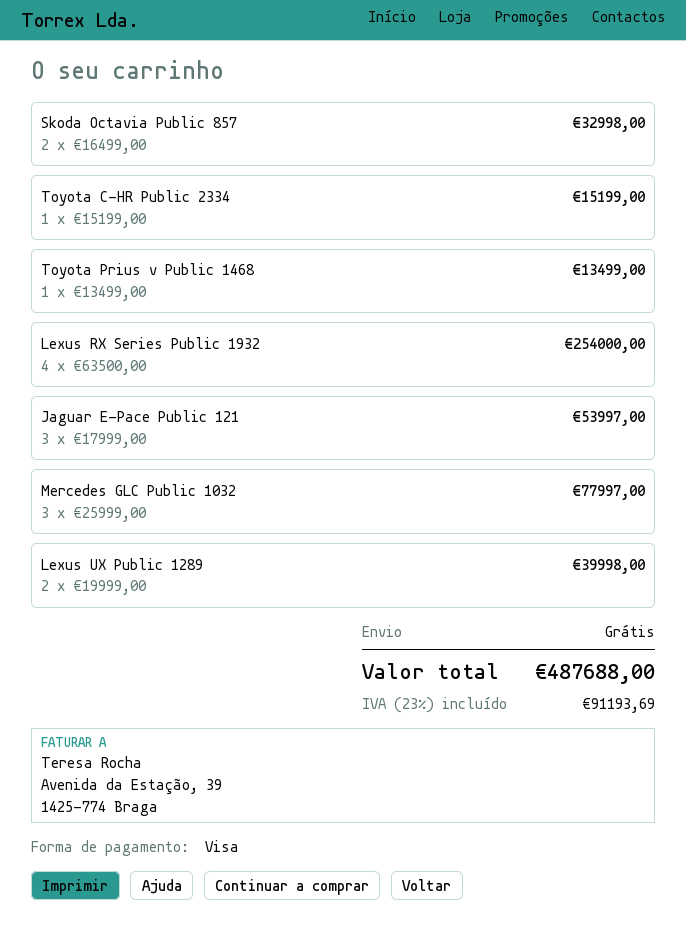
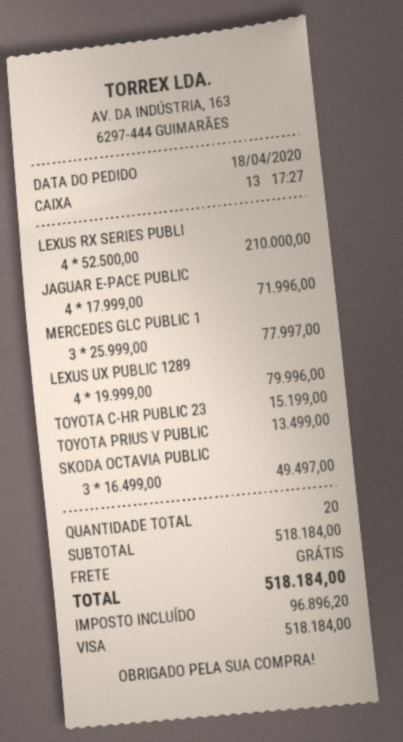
Skoda Octavia Public 857: 2 x 16499.00 = 32998.00 -> 3 x 16499.00 = 49497.00
Lexus RX Series Public 1932: 4 x 63500.00 = 254000.00 -> 4 x 52500.00 = 210000.00
Jaguar E-Pace Public 121: 3 x 17999.00 = 53997.00 -> 4 x 17999.00 = 71996.00
Lexus UX Public 1289: 2 x 19999.00 = 39998.00 -> 4 x 19999.00 = 79996.00
tax: 91193.69 -> 96896.20
total: 487688.00 -> 518184.00

